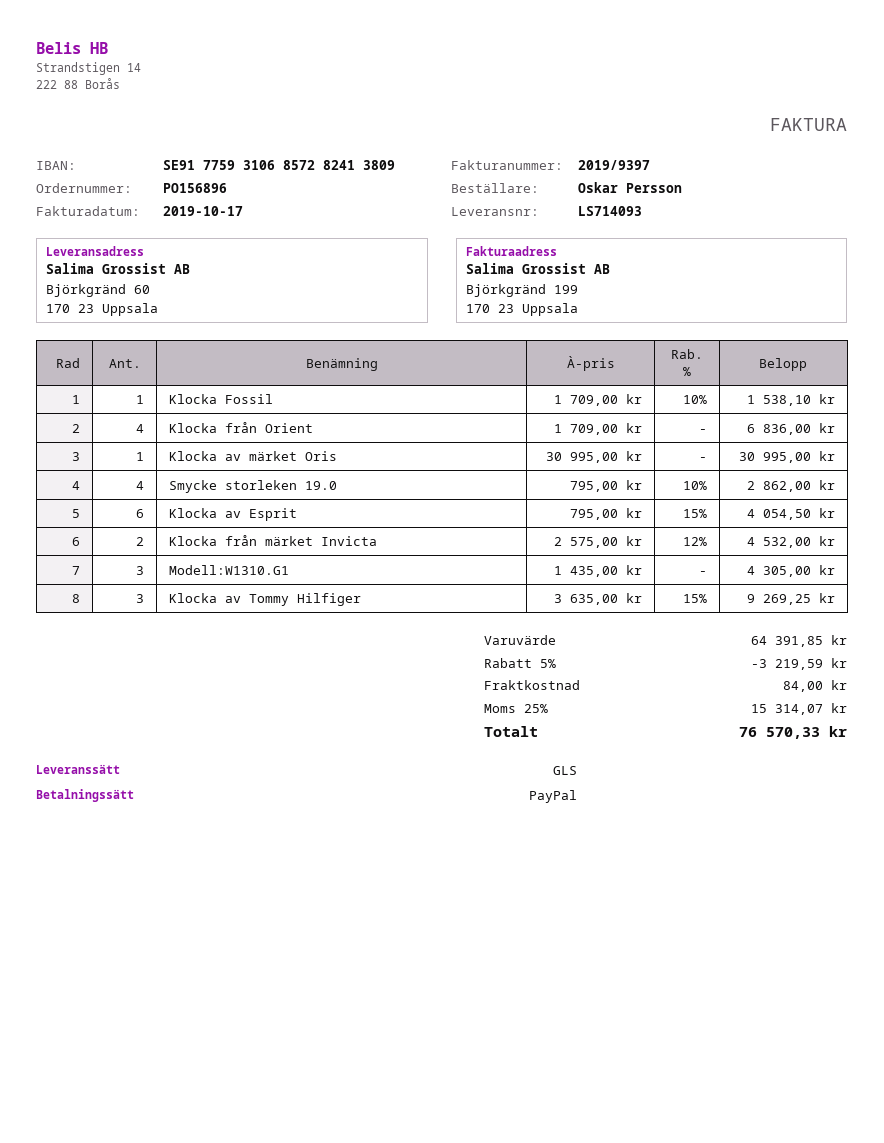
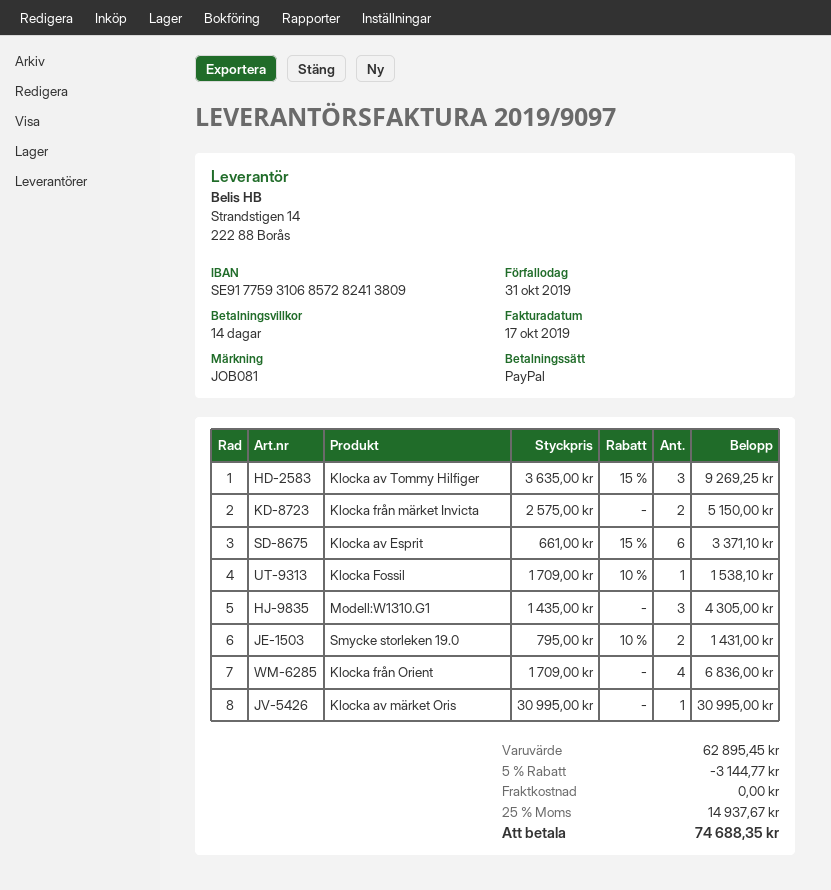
invoice number: 2019/9397 -> 2019/9097
Smycke storleken 19.0: 4 x 795.00 - 10% = 2862.00 -> 2 x 795.00 - 10% = 1431.00
Klocka av Esprit: 6 x 795.00 - 15% = 4054.50 -> 6 x 661.00 - 15% = 3371.10
Klocka från märket Invicta: 2 x 2575.00 - 12% = 4532.00 -> 2 x 2575.00 = 5150.00
subtotal: 64391.85 -> 62895.45
discount: 5% = 3219.59 -> 5% = 3144.77
shipping: 84.00 -> 0.00
tax: 25% = 15314.07 -> 25% = 14937.67
total: 76570.33 -> 74688.35

